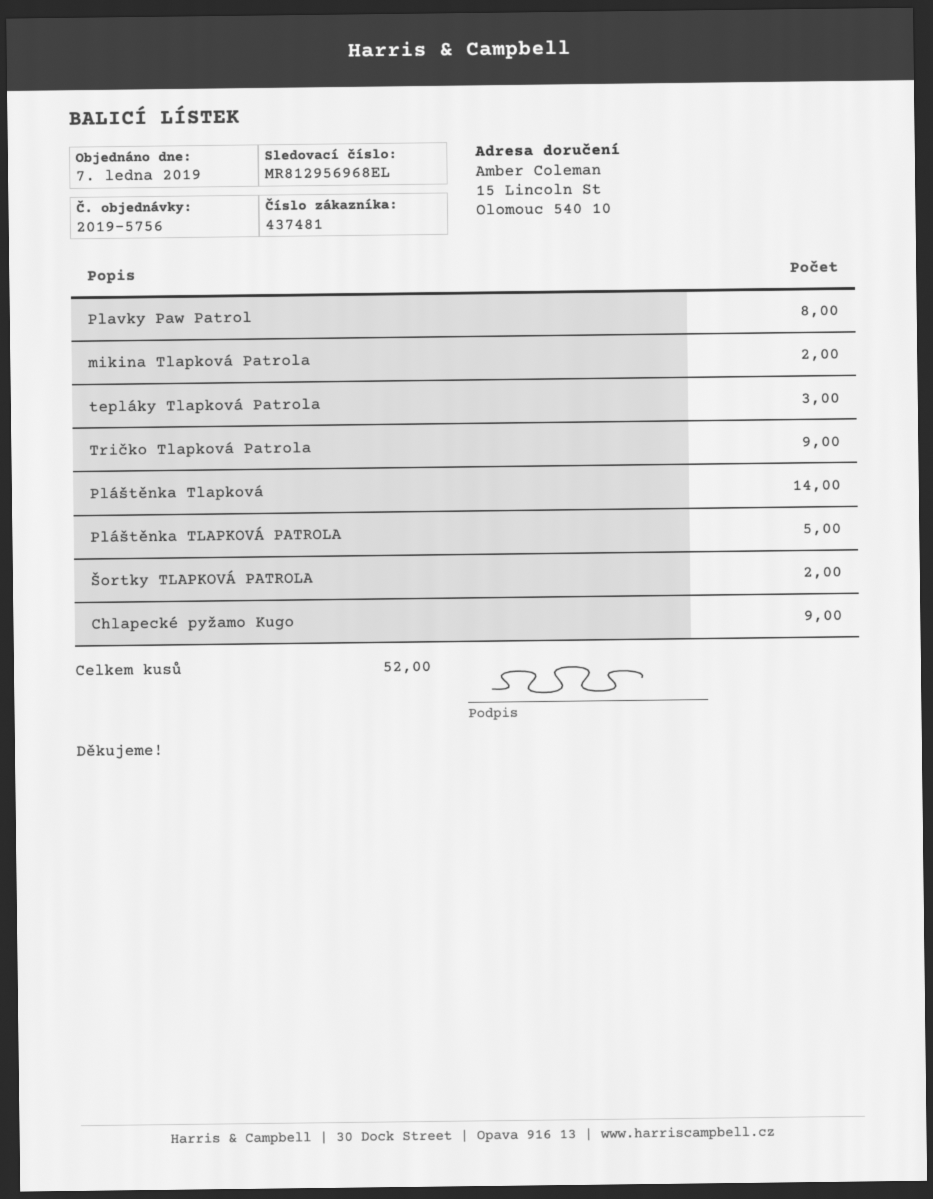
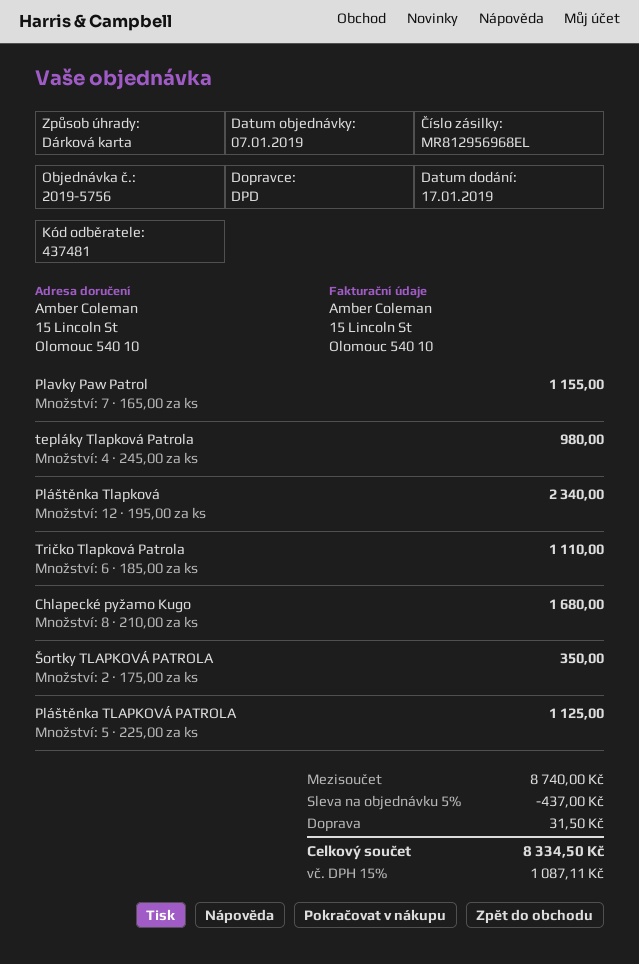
Plavky Paw Patrol: 8 -> 7
mikina Tlapková Patrola: 2 -> none
tepláky Tlapková Patrola: 3 -> 4
Tričko Tlapková Patrola: 9 -> 6
Pláštěnka Tlapková: 14 -> 12
Chlapecké pyžamo Kugo: 9 -> 8

